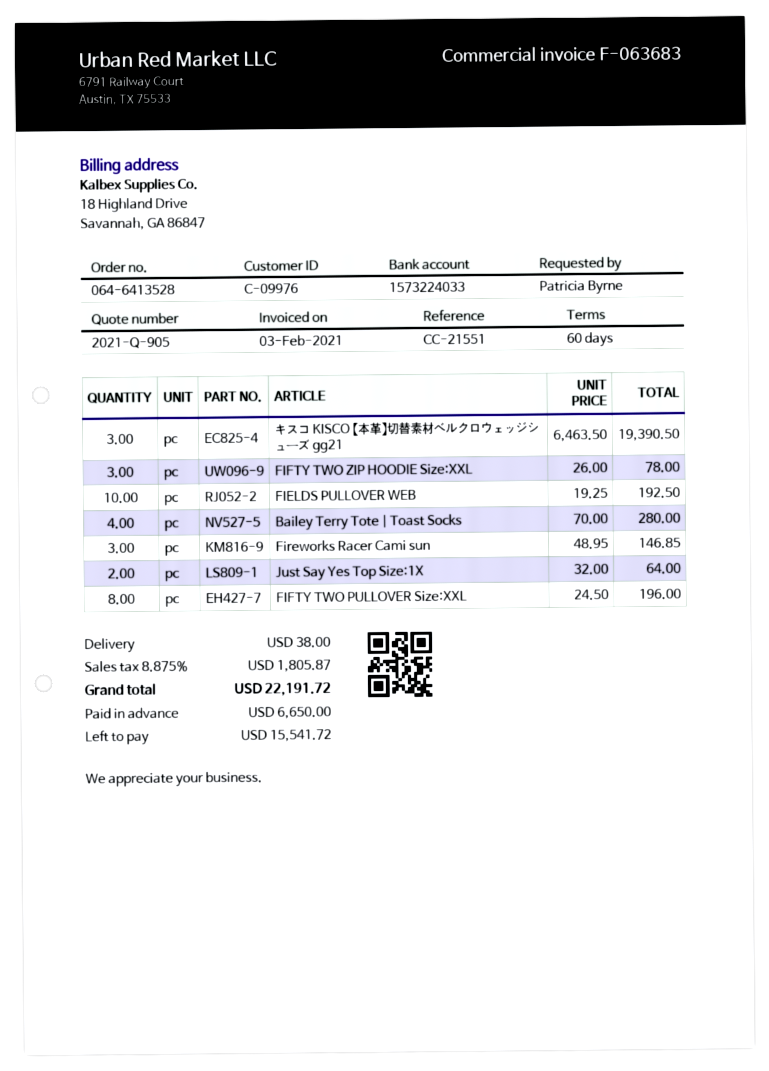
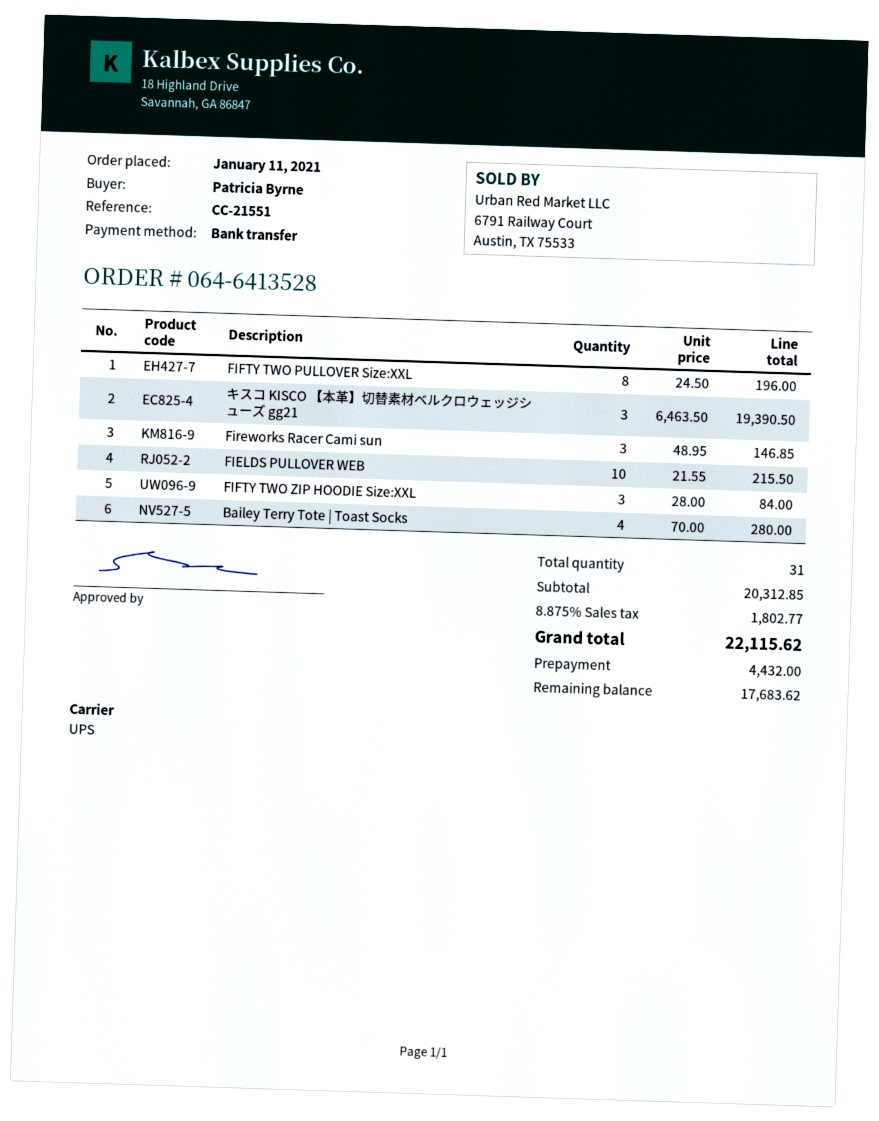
FIFTY TWO ZIP HOODIE Size:XXL: 3 x 26.00 = 78.00 -> 3 x 28.00 = 84.00
FIELDS PULLOVER WEB: 10 x 19.25 = 192.50 -> 10 x 21.55 = 215.50
Just Say Yes Top Size:1X: 2 x 32.00 = 64.00 -> none
shipping: 38.00 -> none
tax: 8.875% = 1805.87 -> 8.875% = 1802.77
total: 22191.72 -> 22115.62
deposit: 6650.00 -> 4432.00
balance: 15541.72 -> 17683.62

